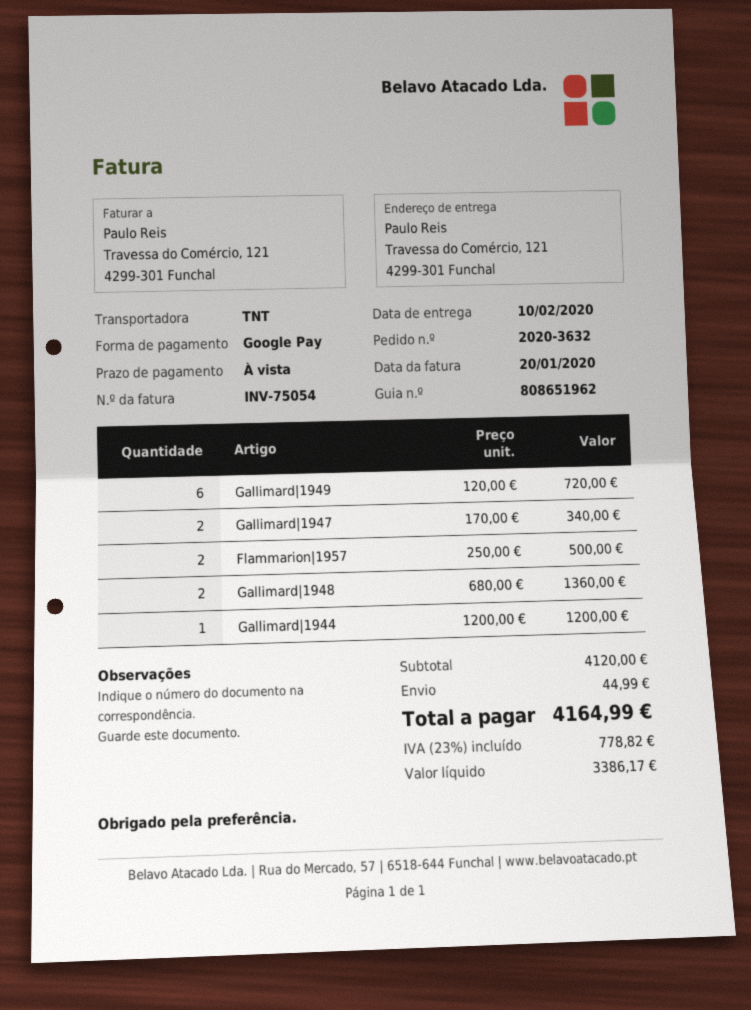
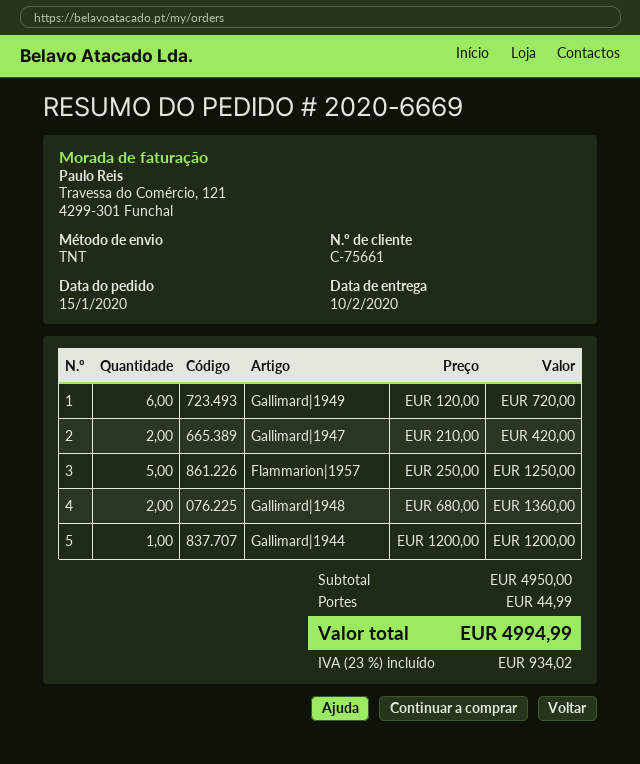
order number: 2020-3632 -> 2020-6669
Gallimard|1947: 2 x 170.00 = 340.00 -> 2 x 210.00 = 420.00
Flammarion|1957: 2 x 250.00 = 500.00 -> 5 x 250.00 = 1250.00
subtotal: 4120.00 -> 4950.00
tax: 23% = 778.82 -> 23% = 934.02
total: 4164.99 -> 4994.99

